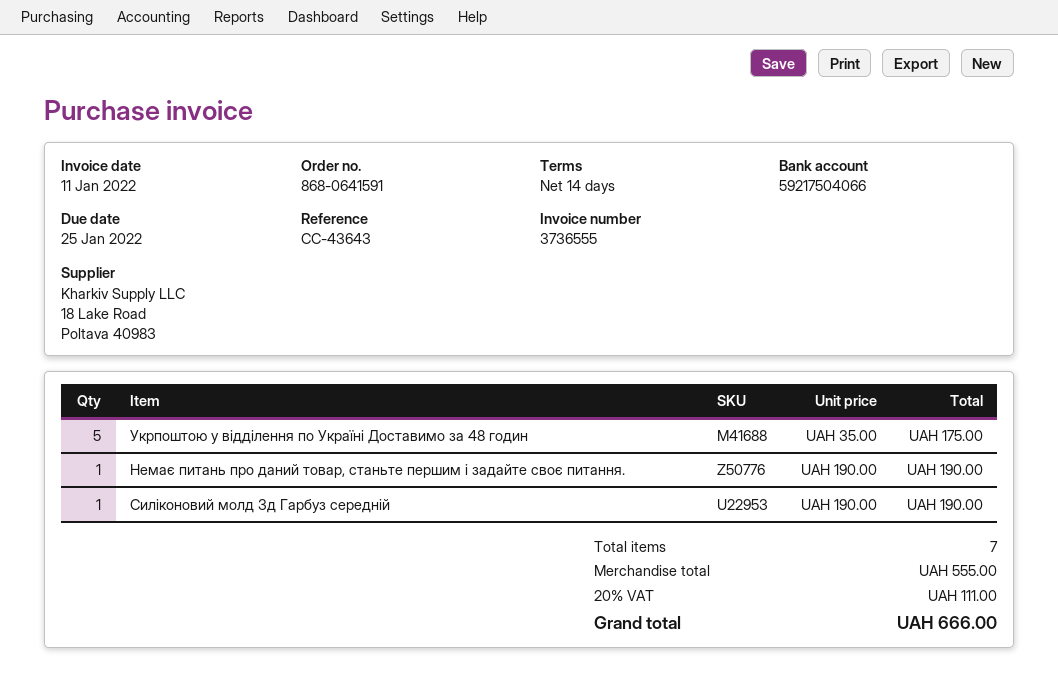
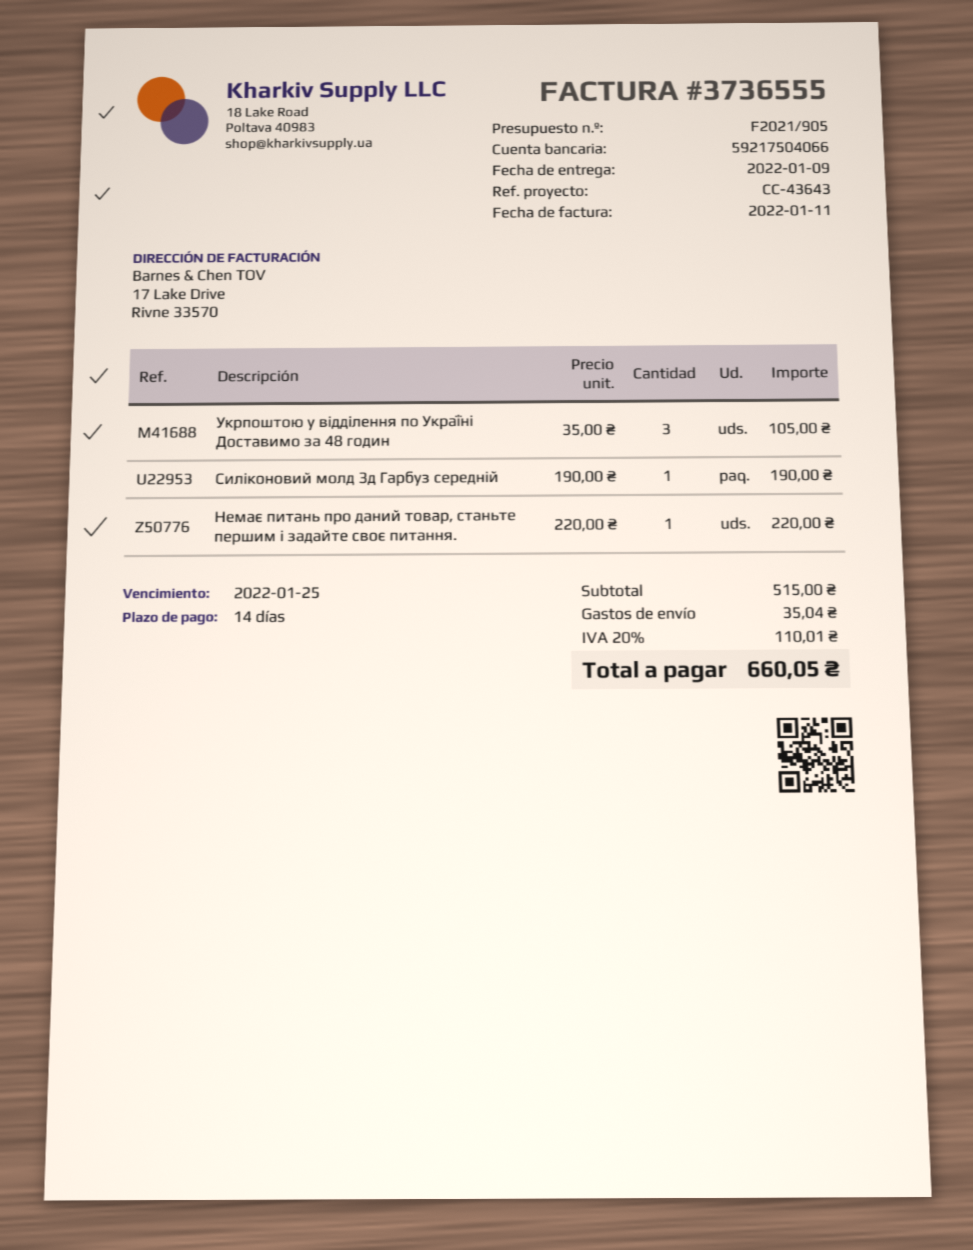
Укрпоштою у відділення по Україні Доставимо за 48 годин: 5 x 35.00 = 175.00 -> 3 x 35.00 = 105.00
Немає питань про даний товар, станьте першим і задайте своє питання.: 1 x 190.00 = 190.00 -> 1 x 220.00 = 220.00
subtotal: 555.00 -> 515.00
shipping: none -> 35.04
tax: 20% = 111.00 -> 20% = 110.01
total: 666.00 -> 660.05

